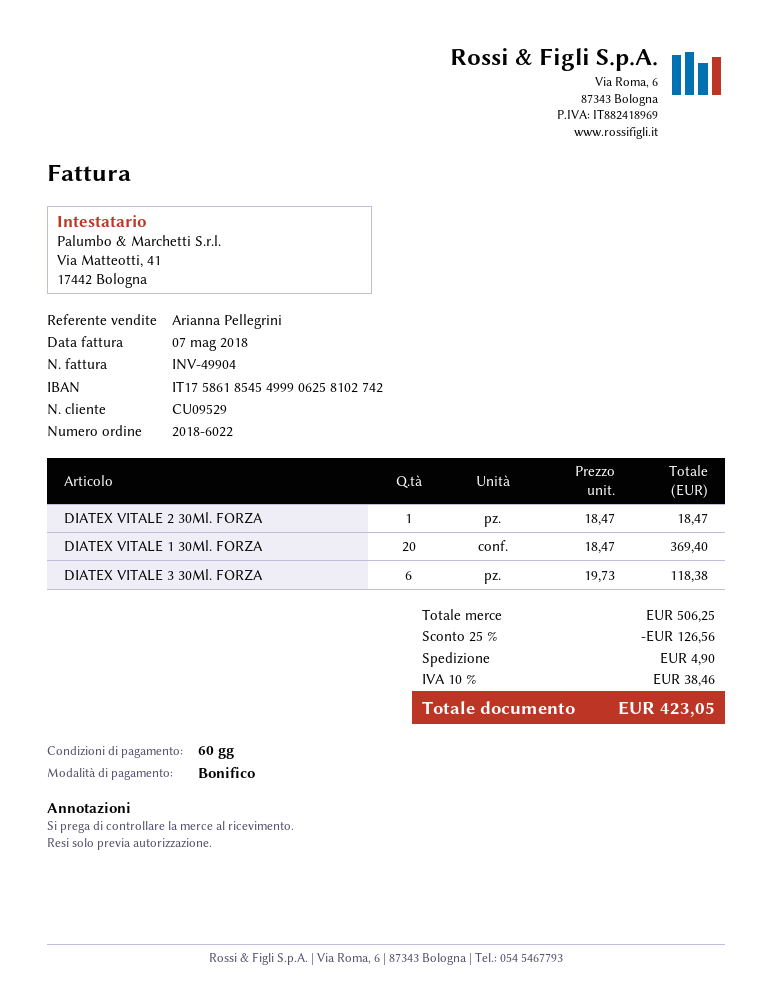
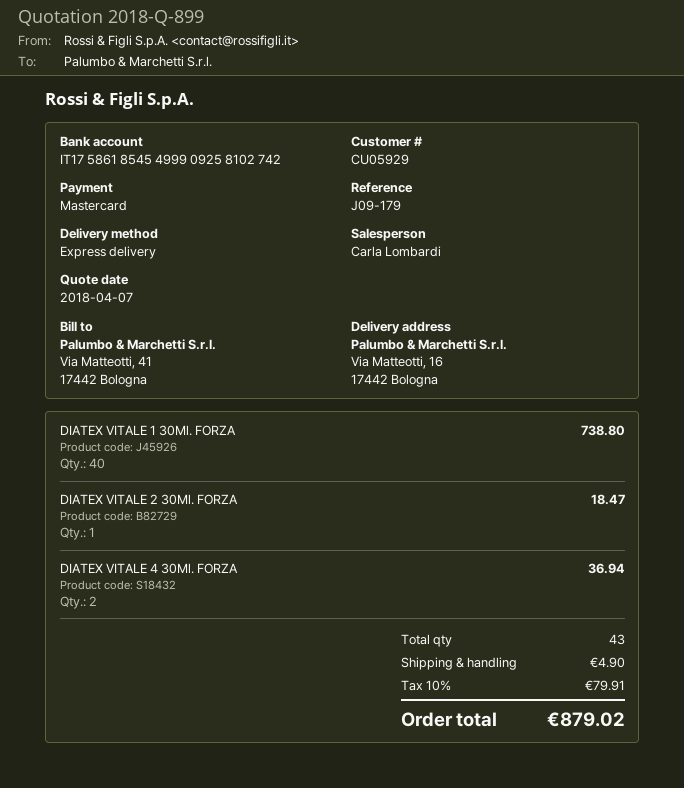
customer number: CU09529 -> CU05929
sales rep: Arianna Pellegrini -> Carla Lombardi
payment method: bank transfer -> Mastercard
bank account: IT1758618545499906258102742 -> IT1758618545499909258102742
DIATEX VITALE 1 30Ml. FORZA: 20 for 369.40 -> 40 for 738.80
DIATEX VITALE 3 30Ml. FORZA: 6 for 118.38 -> none
DIATEX VITALE 4 30Ml. FORZA: none -> 2 for 36.94
discount: 25% = 126.56 -> none
tax: 10% = 38.46 -> 10% = 79.91
total: 423.05 -> 879.02

